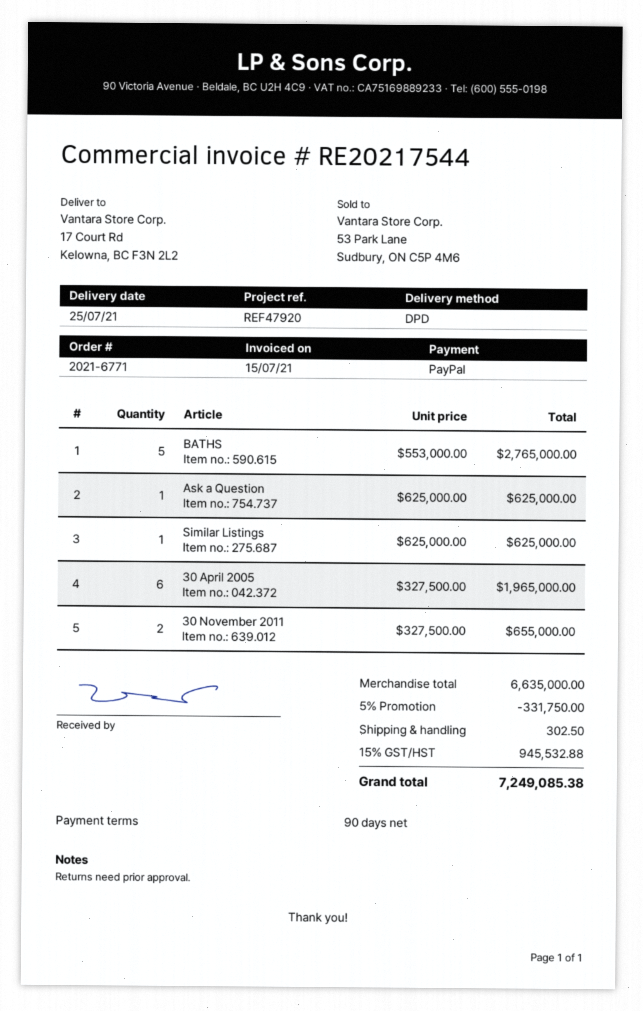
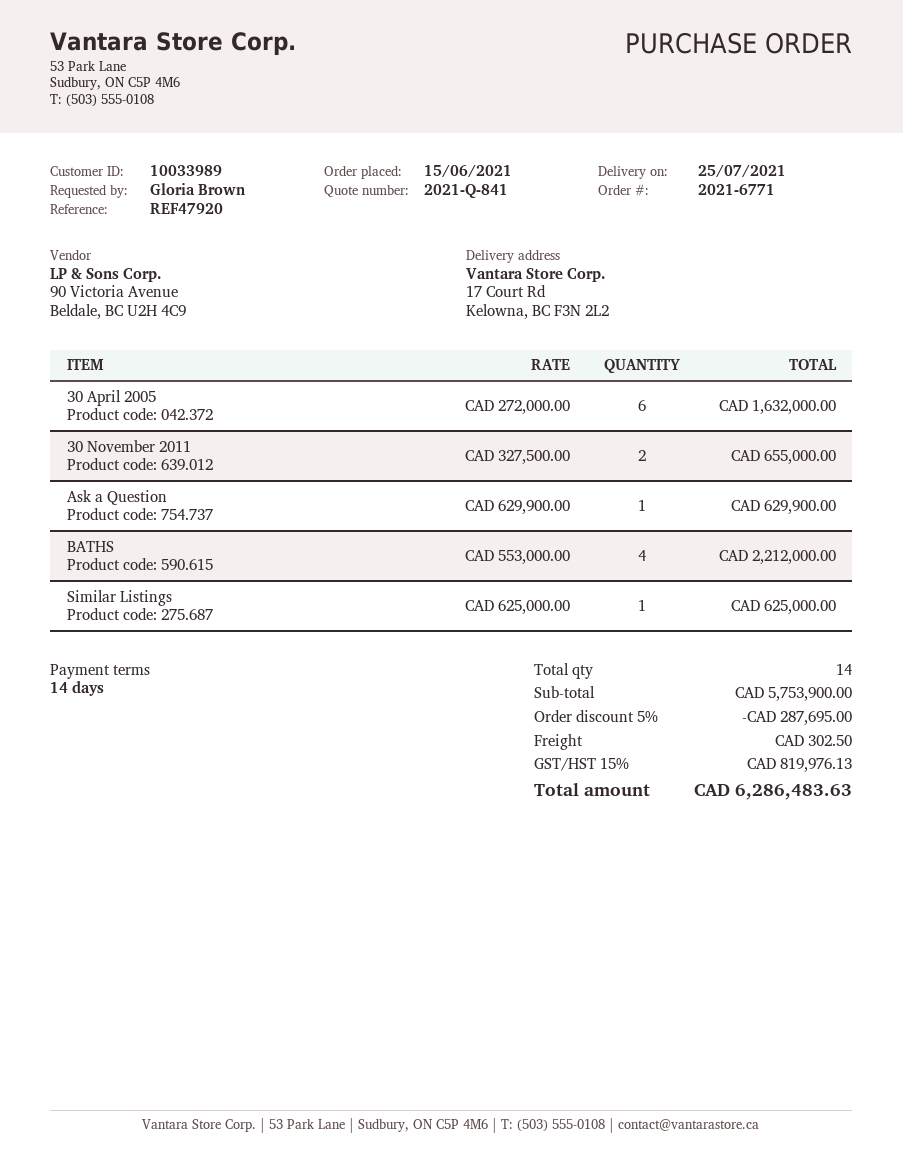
payment terms: 90 days -> 14 days
BATHS: 5 x 553000.00 = 2765000.00 -> 4 x 553000.00 = 2212000.00
Ask a Question: 1 x 625000.00 = 625000.00 -> 1 x 629900.00 = 629900.00
30 April 2005: 6 x 327500.00 = 1965000.00 -> 6 x 272000.00 = 1632000.00
subtotal: 6635000.00 -> 5753900.00
discount: 5% = 331750.00 -> 5% = 287695.00
tax: 15% = 945532.88 -> 15% = 819976.13
total: 7249085.38 -> 6286483.63

